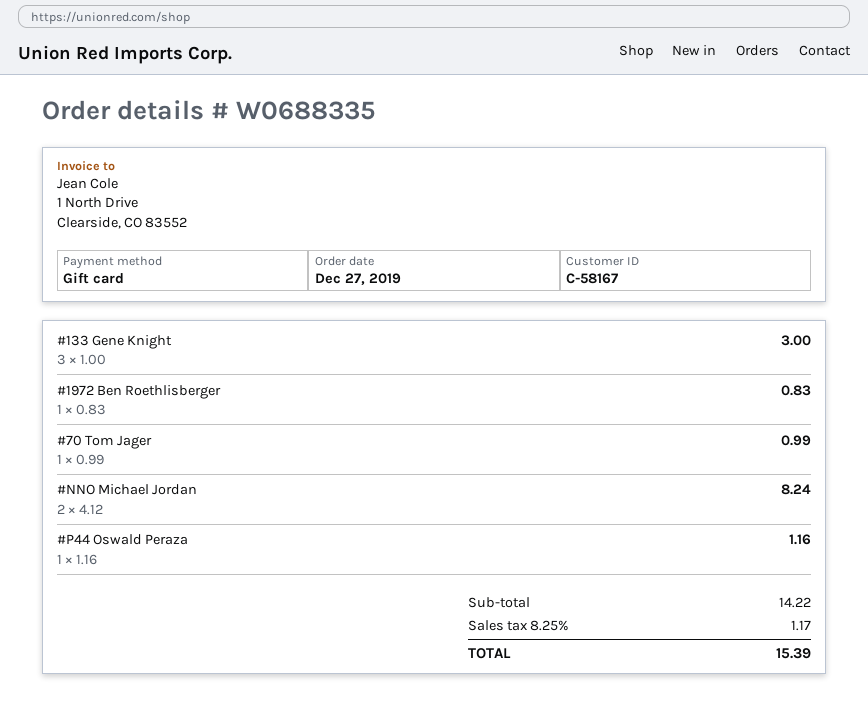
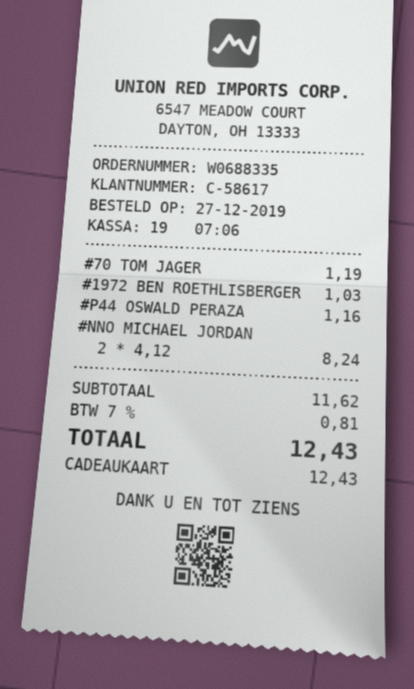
customer number: C-58167 -> C-58617
#133 Gene Knight: 3 x 1.00 = 3.00 -> none
#1972 Ben Roethlisberger: 1 x 0.83 = 0.83 -> 1 x 1.03 = 1.03
#70 Tom Jager: 1 x 0.99 = 0.99 -> 1 x 1.19 = 1.19
subtotal: 14.22 -> 11.62
tax: 8.25% = 1.17 -> 7% = 0.81
total: 15.39 -> 12.43

